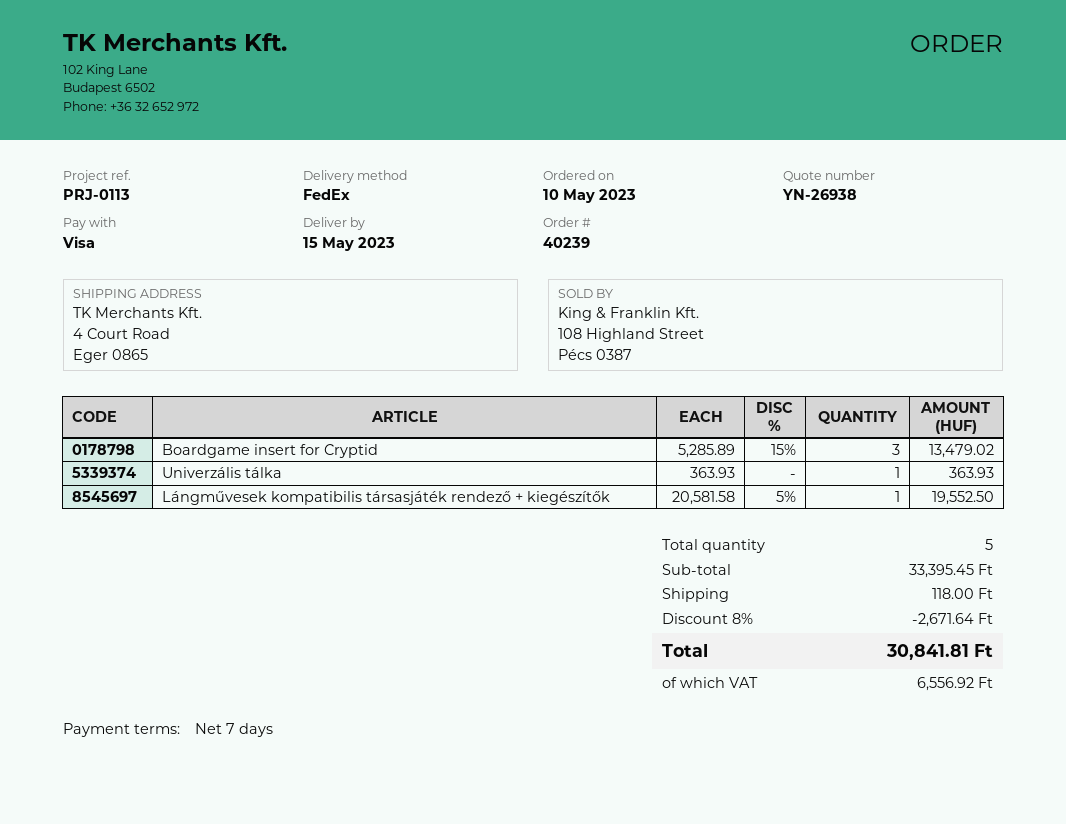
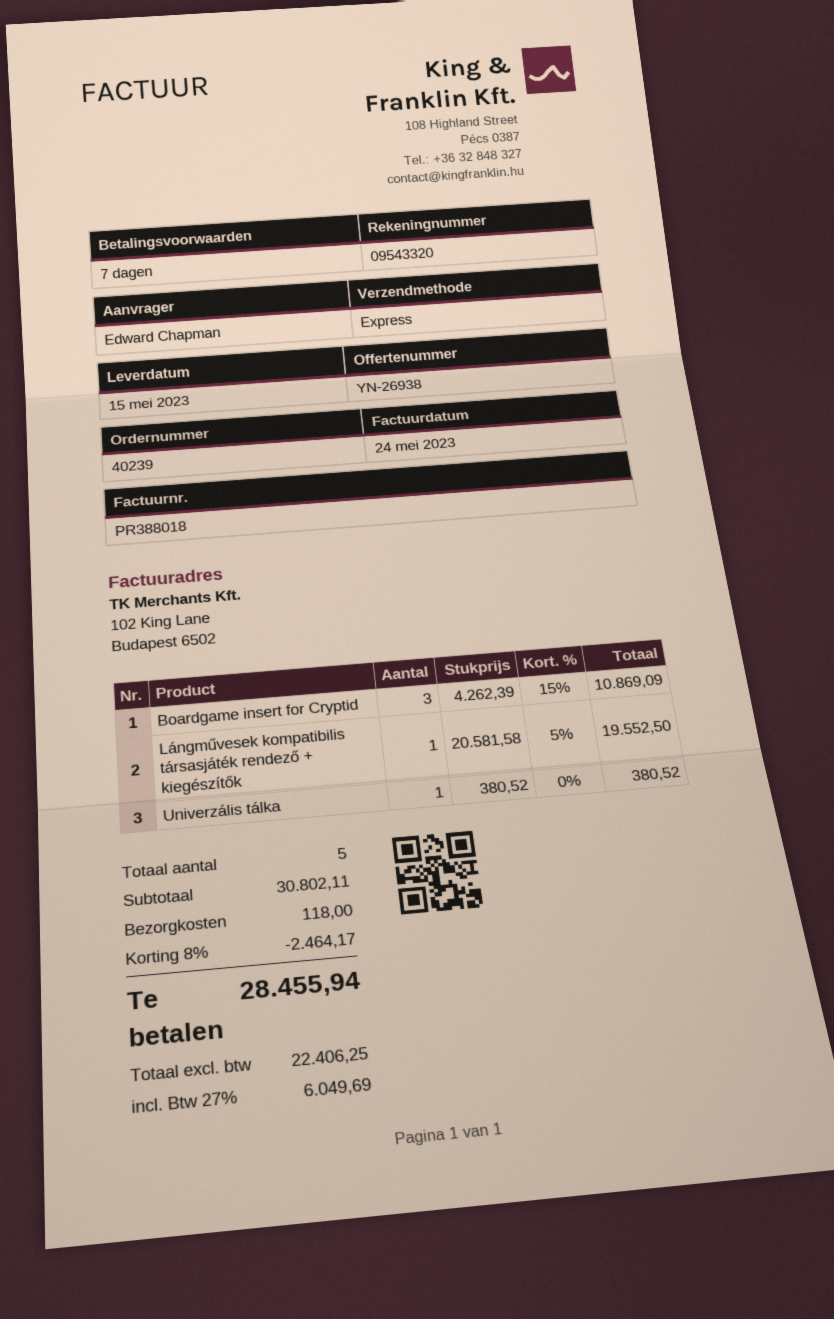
shipping method: FedEx -> express
Boardgame insert for Cryptid: 3 x 5285.89 - 15% = 13479.02 -> 3 x 4262.39 - 15% = 10869.09
Univerzális tálka: 1 x 363.93 = 363.93 -> 1 x 380.52 = 380.52
subtotal: 33395.45 -> 30802.11
discount: 8% = 2671.64 -> 8% = 2464.17
tax: 6556.92 -> 6049.69
total: 30841.81 -> 28455.94

